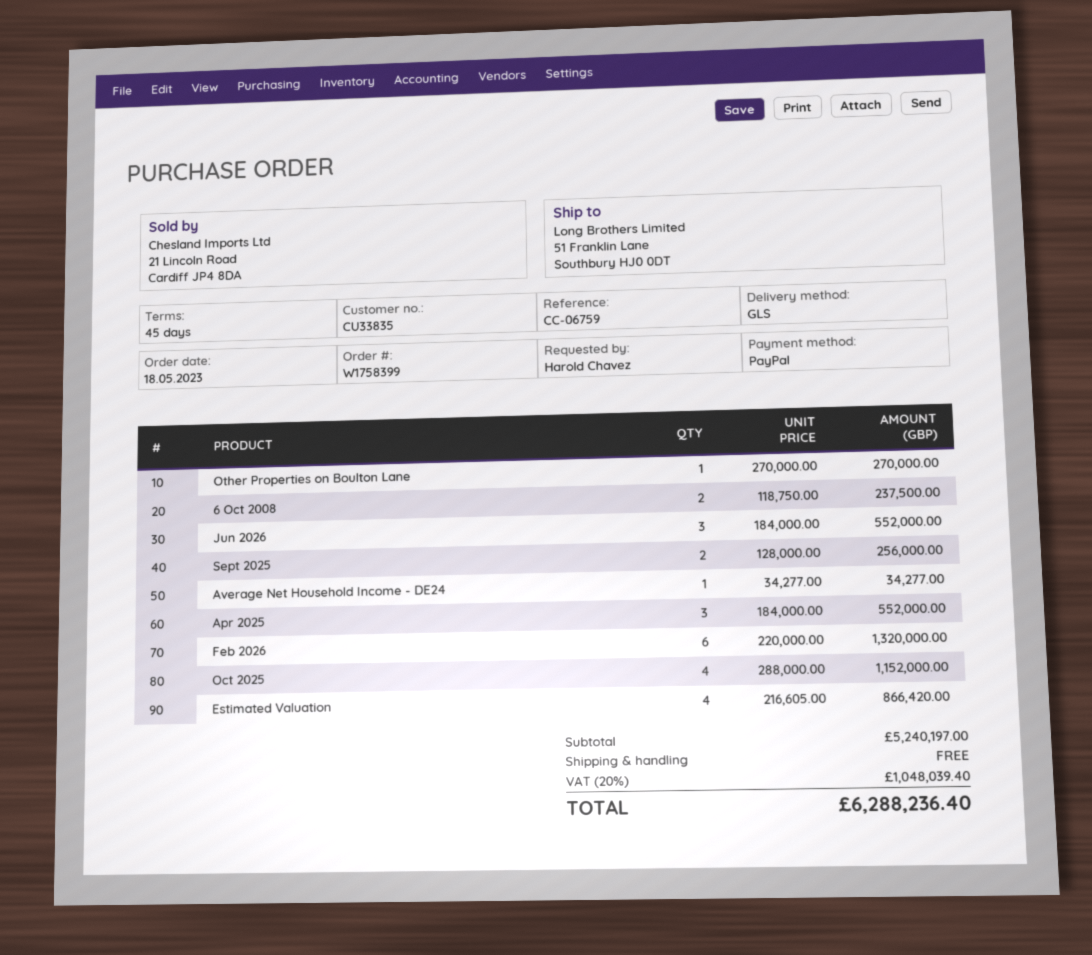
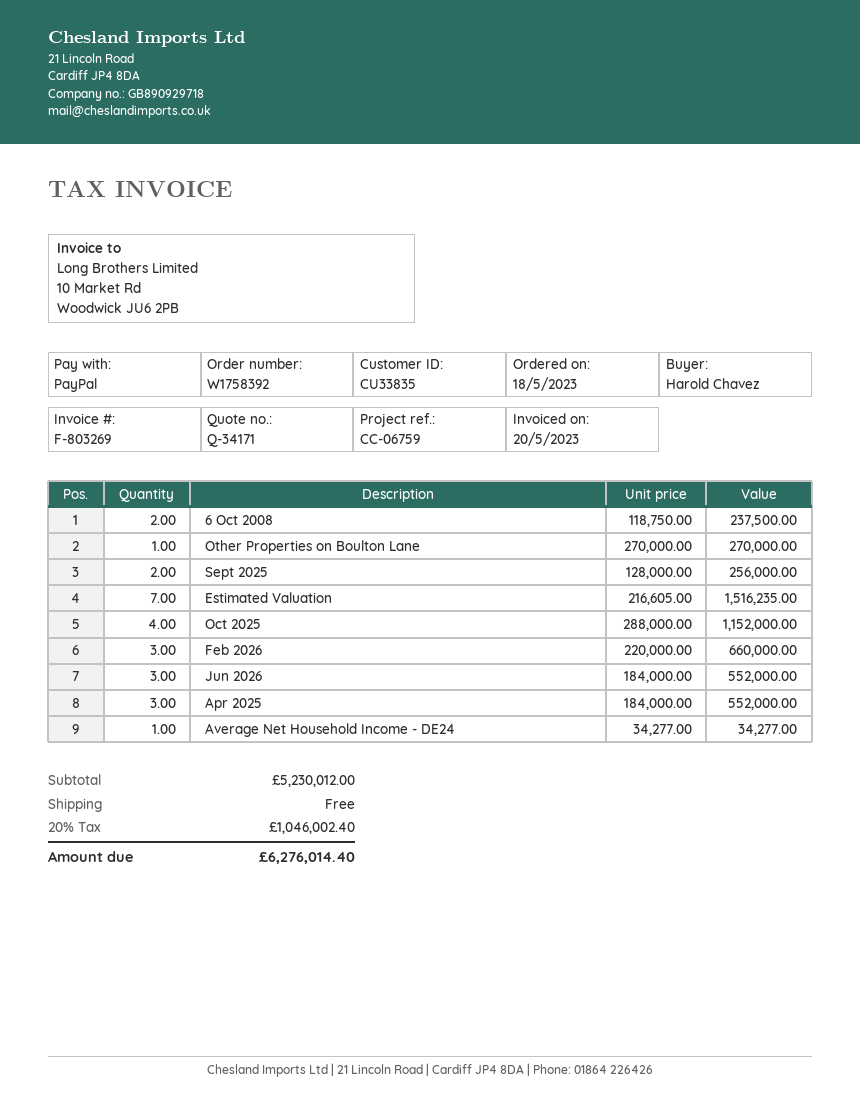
order number: W1758399 -> W1758392
Feb 2026: 6 x 220000.00 = 1320000.00 -> 3 x 220000.00 = 660000.00
Estimated Valuation: 4 x 216605.00 = 866420.00 -> 7 x 216605.00 = 1516235.00
subtotal: 5240197.00 -> 5230012.00
tax: 20% = 1048039.40 -> 20% = 1046002.40
total: 6288236.40 -> 6276014.40

